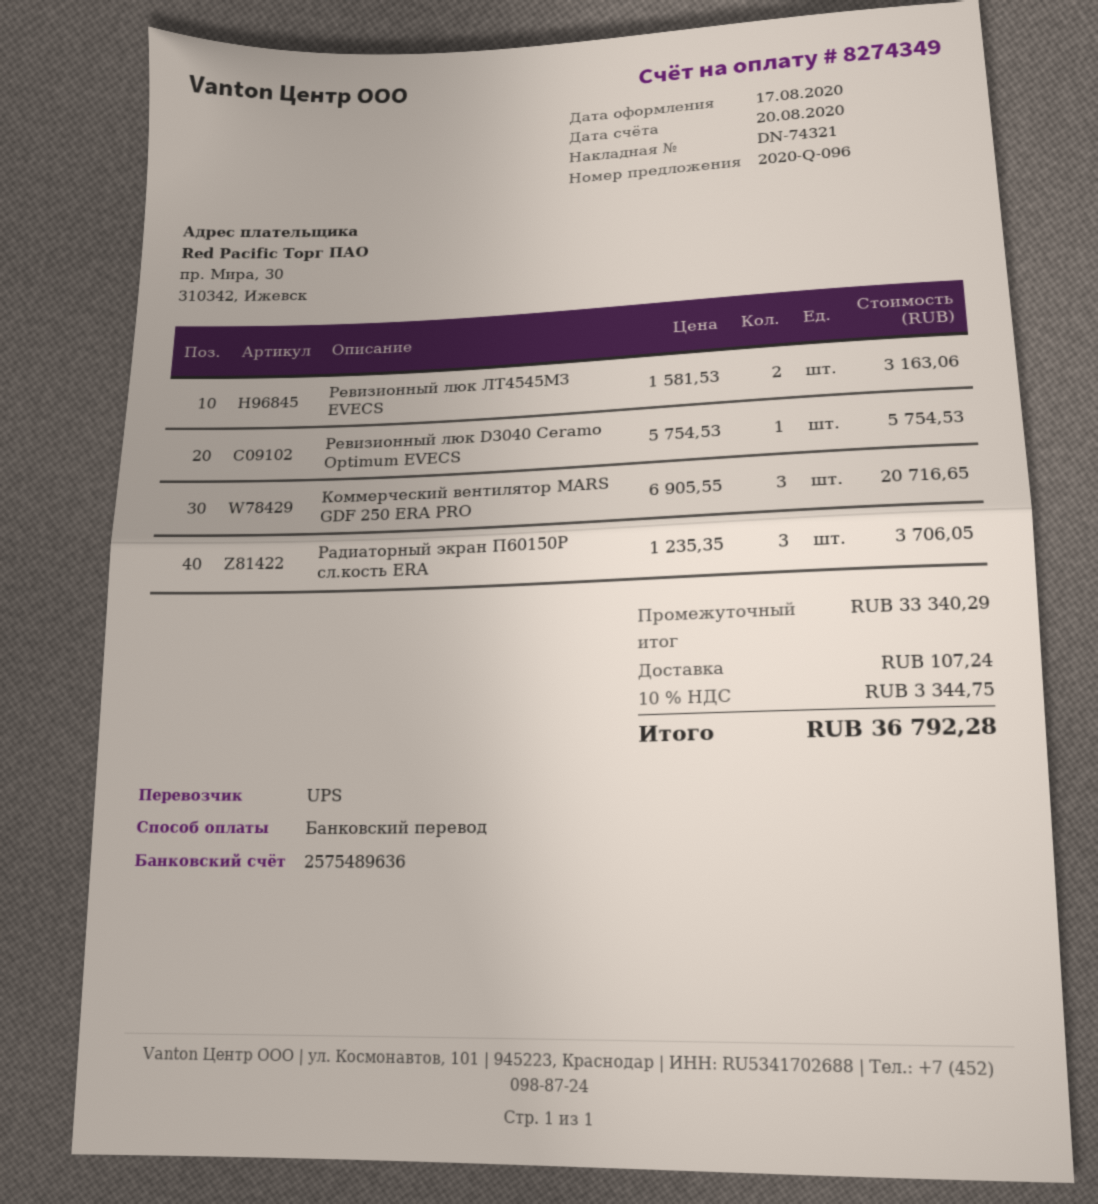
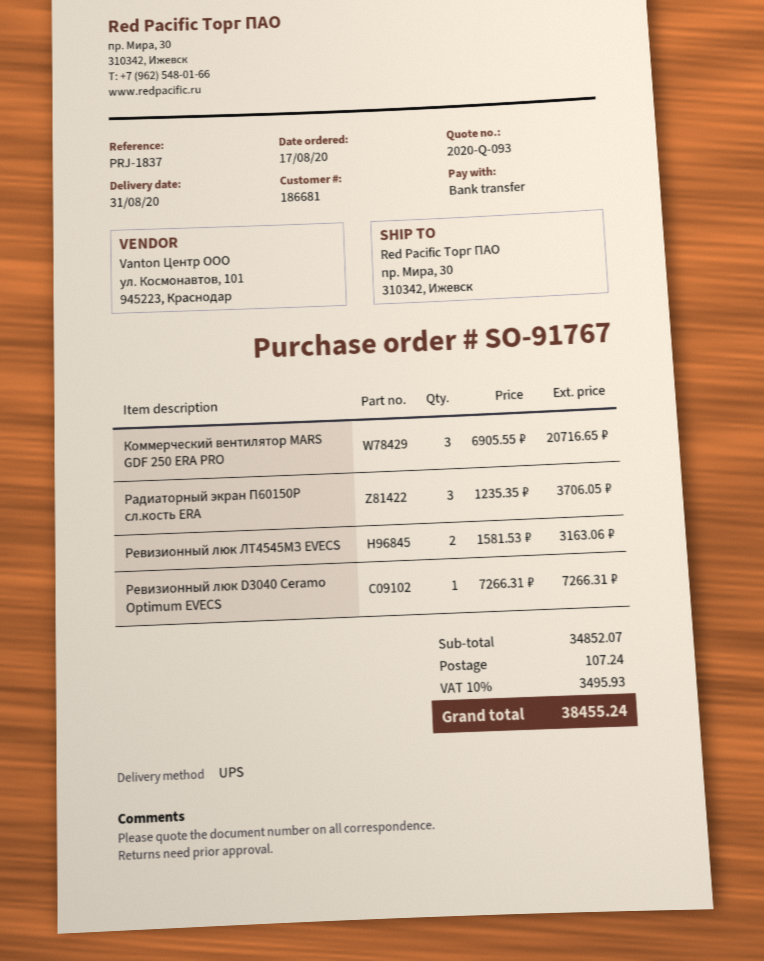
quote number: 2020-Q-096 -> 2020-Q-093
Ревизионный люк D3040 Ceramo Optimum EVECS: 1 x 5754.53 = 5754.53 -> 1 x 7266.31 = 7266.31
subtotal: 33340.29 -> 34852.07
tax: 10% = 3344.75 -> 10% = 3495.93
total: 36792.28 -> 38455.24

